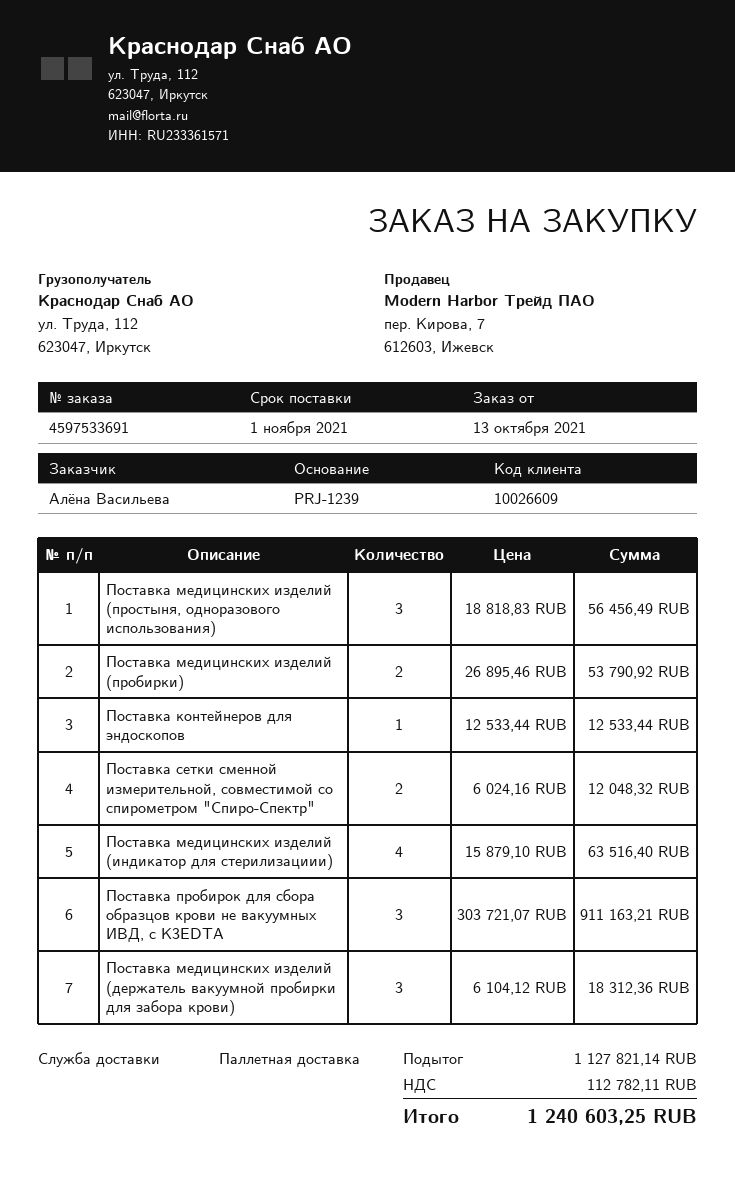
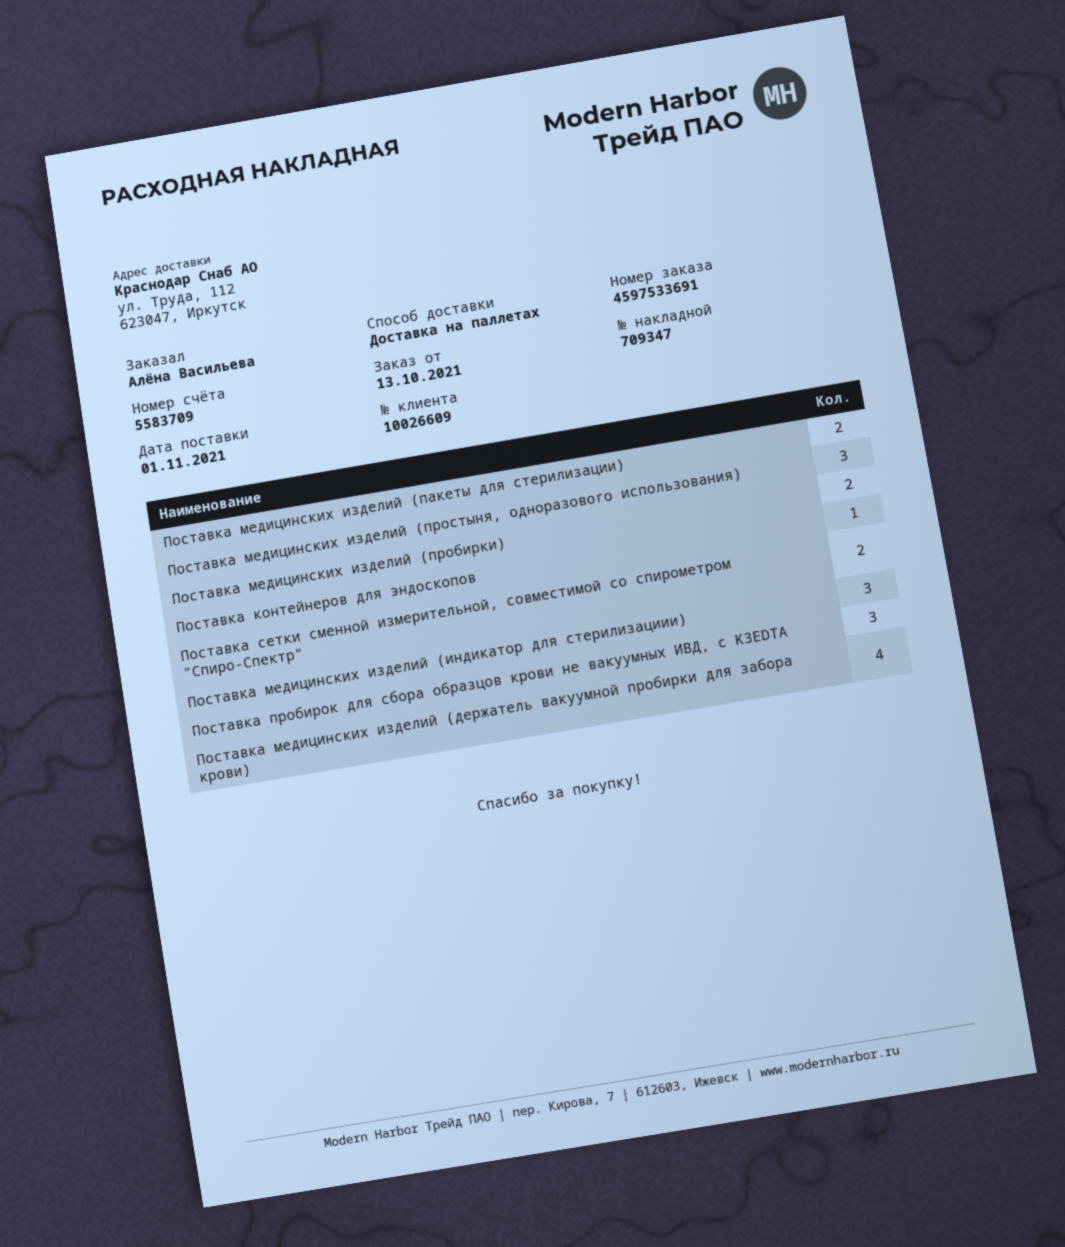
Поставка медицинских изделий (индикатор для стерилизациии): 4 -> 3
Поставка медицинских изделий (держатель вакуумной пробирки для забора крови): 3 -> 4
Поставка медицинских изделий (пакеты для стерилизации): none -> 2

